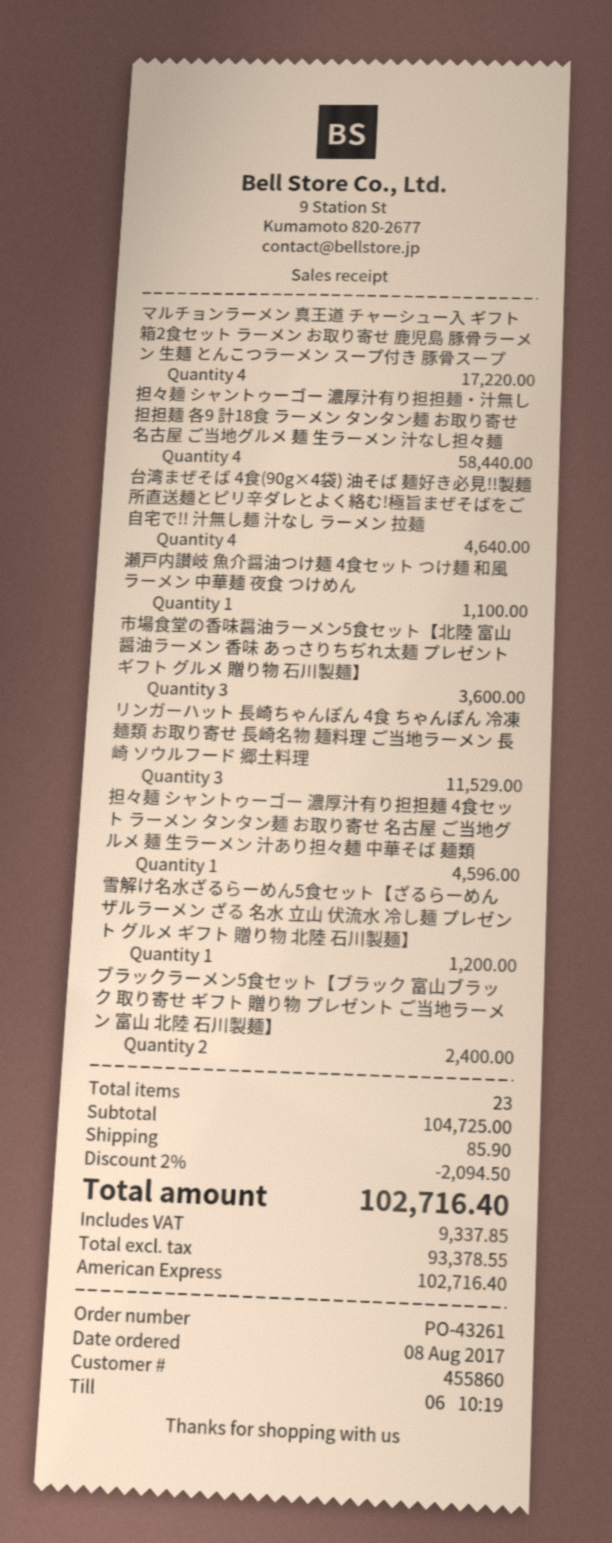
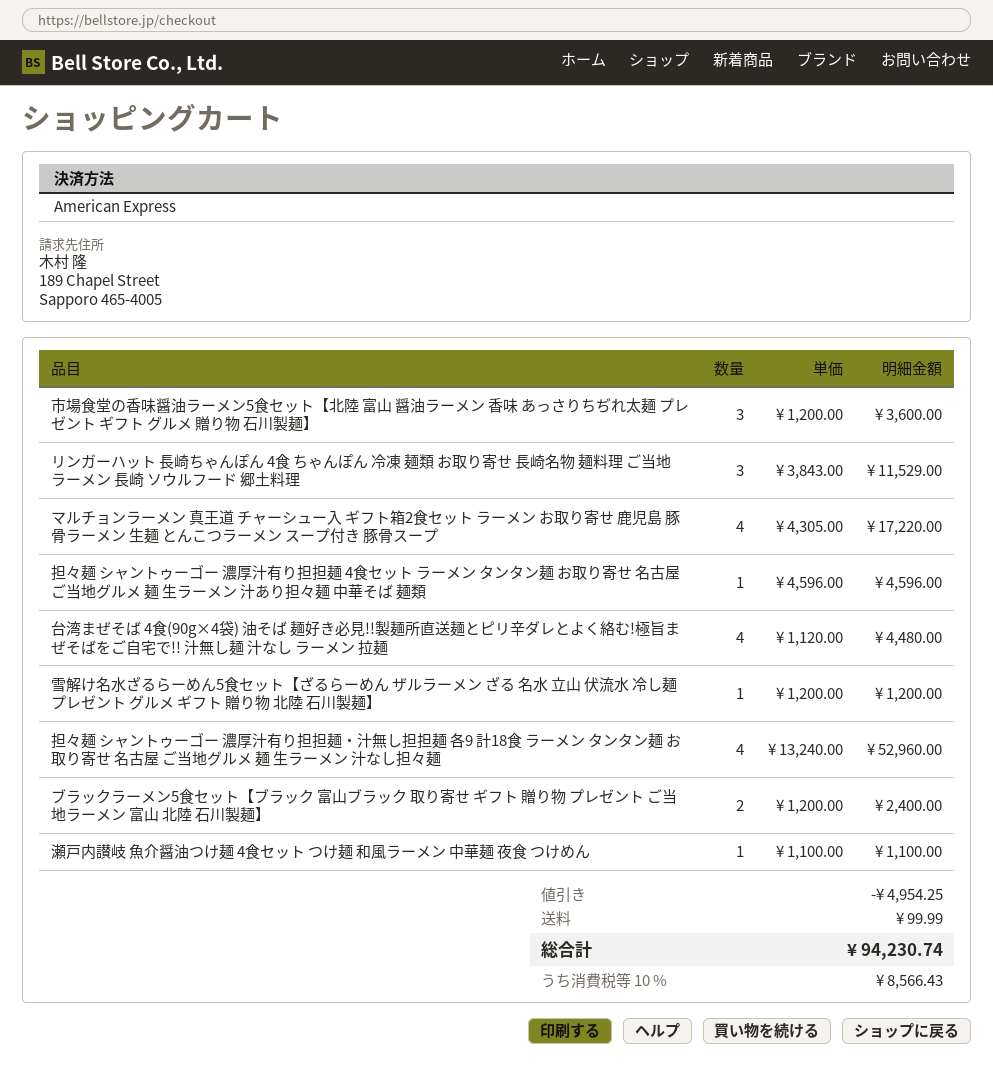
担々麺 シャントゥーゴー 濃厚汁有り担担麺・汁無し担担麺 各9 計18食 ラーメン タンタン麺 お取り寄せ 名古屋 ご当地グルメ 麺 生ラーメン 汁なし担々麺: 4 for 58440.00 -> 4 for 52960.00
台湾まぜそば 4食(90g×4袋) 油そば 麺好き必見!!製麺所直送麺とピリ辛ダレとよく絡む!極旨まぜそばをご自宅で!! 汁無し麺 汁なし ラーメン 拉麺: 4 for 4640.00 -> 4 for 4480.00
discount: 2094.50 -> 4954.25
shipping: 85.90 -> 99.99
tax: 9337.85 -> 8566.43
total: 102716.40 -> 94230.74

